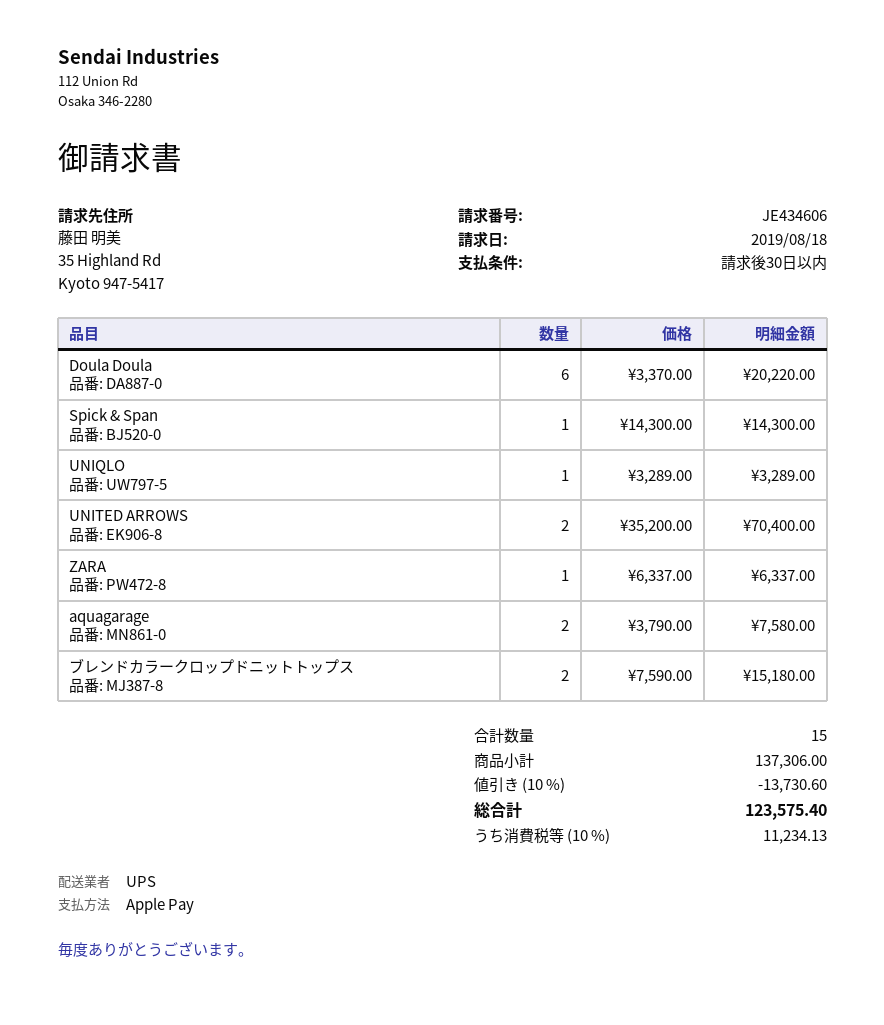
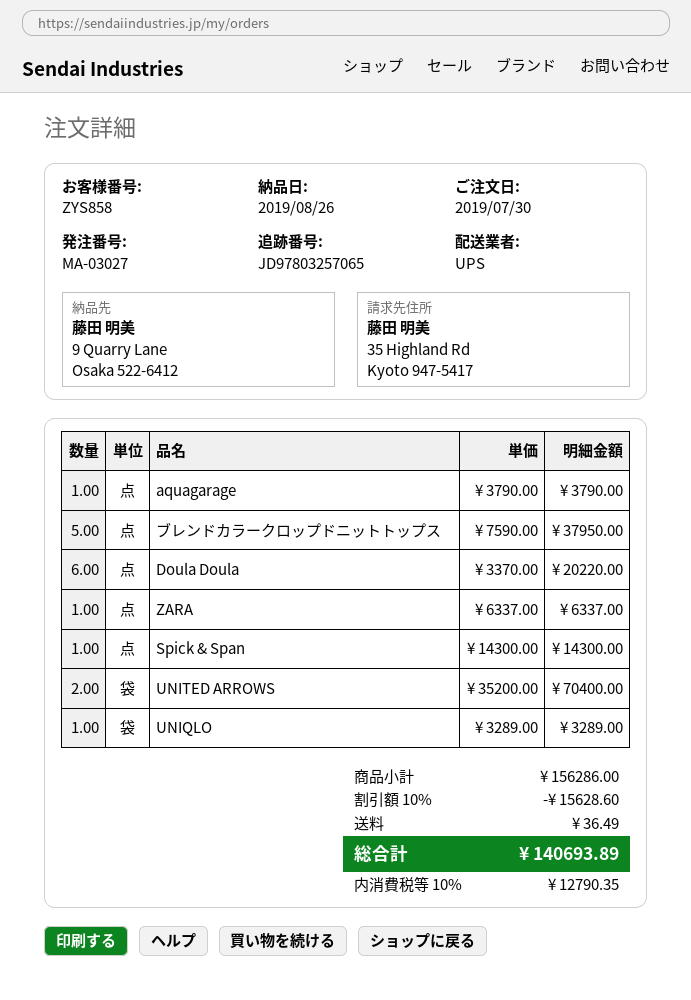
aquagarage: 2 x 3790.00 = 7580.00 -> 1 x 3790.00 = 3790.00
ブレンドカラークロップドニットトップス: 2 x 7590.00 = 15180.00 -> 5 x 7590.00 = 37950.00
subtotal: 137306.00 -> 156286.00
discount: 10% = 13730.60 -> 10% = 15628.60
shipping: none -> 36.49
tax: 10% = 11234.13 -> 10% = 12790.35
total: 123575.40 -> 140693.89

